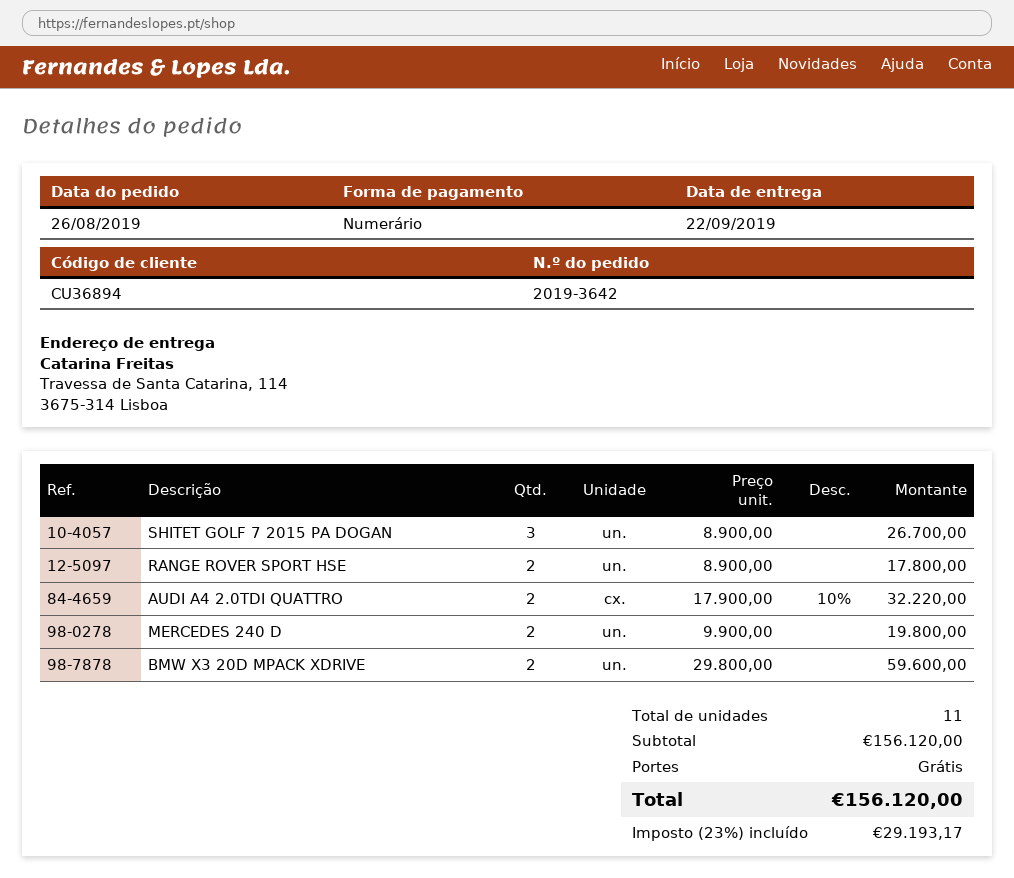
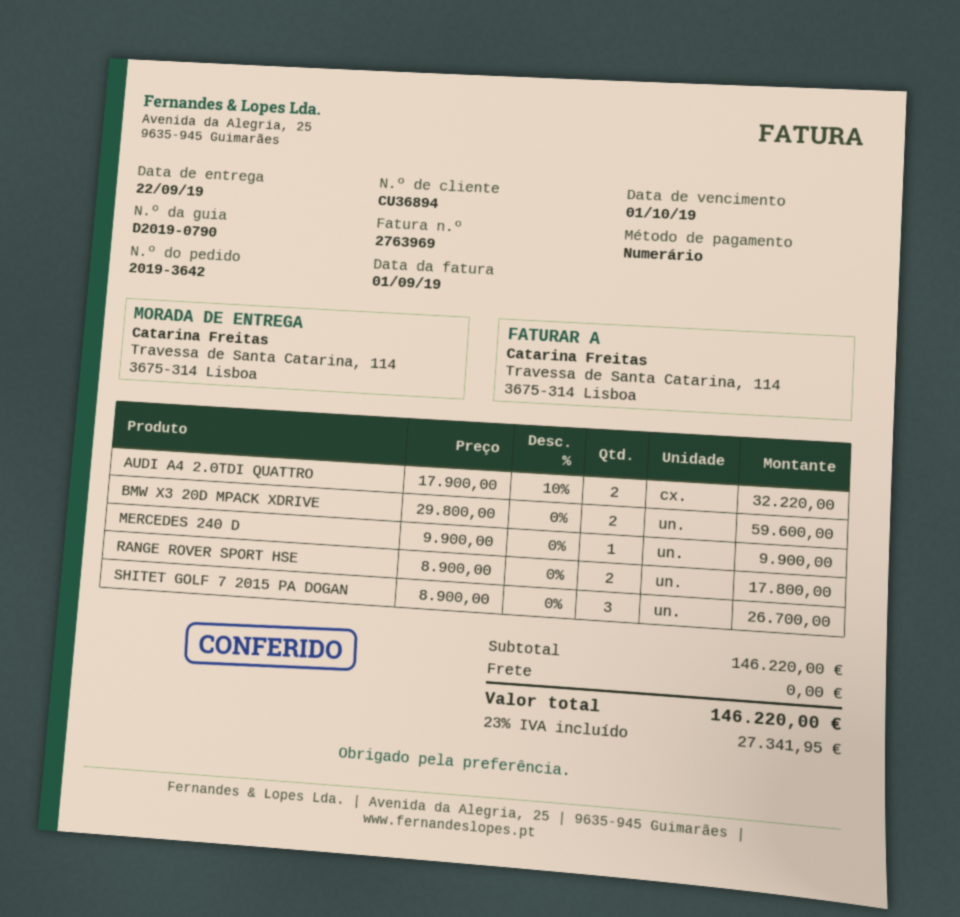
MERCEDES 240 D: 2 x 9900.00 = 19800.00 -> 1 x 9900.00 = 9900.00
subtotal: 156120.00 -> 146220.00
tax: 23% = 29193.17 -> 23% = 27341.95
total: 156120.00 -> 146220.00

